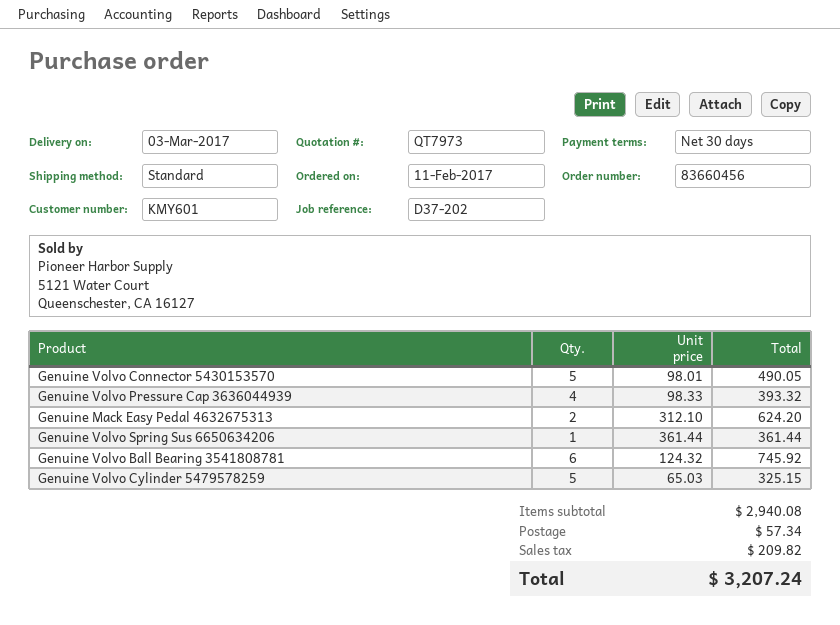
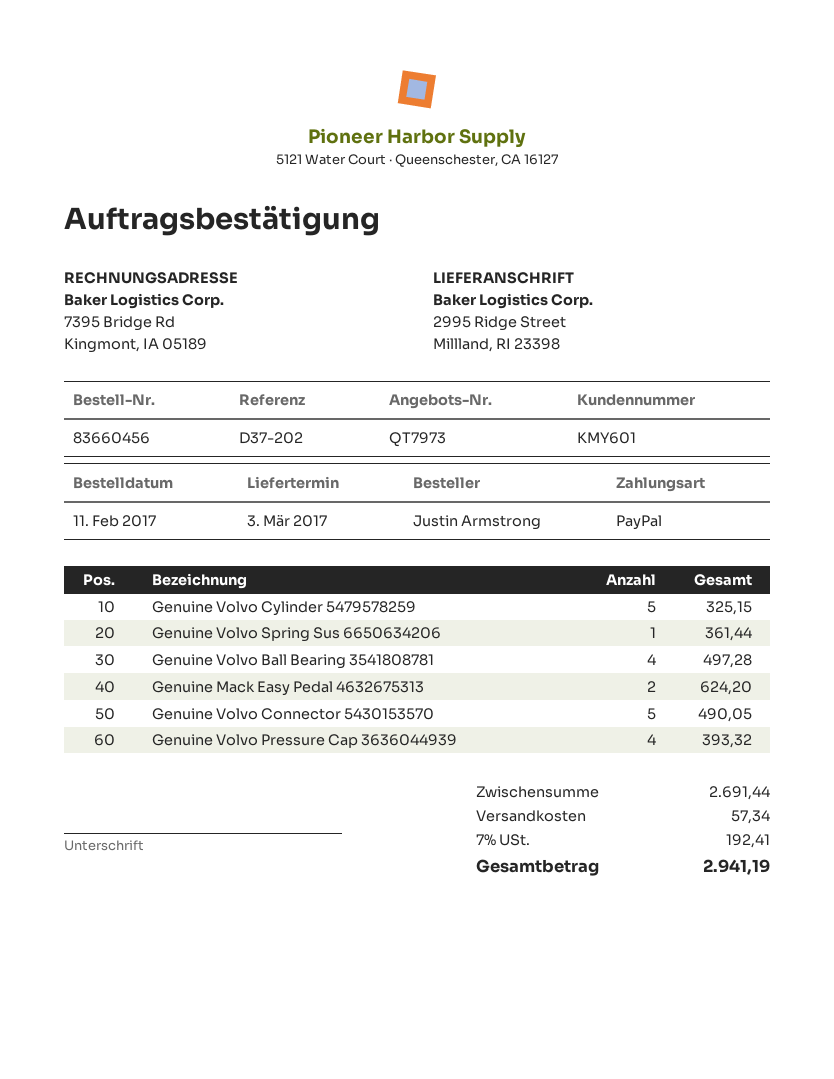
Genuine Volvo Ball Bearing 3541808781: 6 for 745.92 -> 4 for 497.28
subtotal: 2940.08 -> 2691.44
tax: 209.82 -> 192.41
total: 3207.24 -> 2941.19

